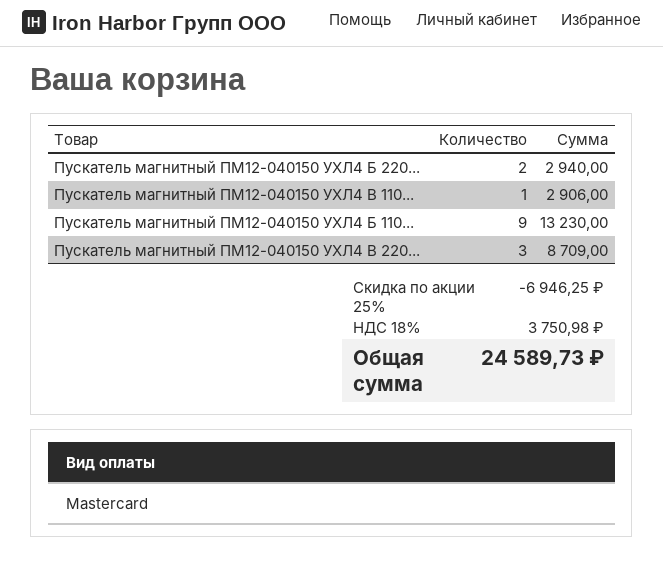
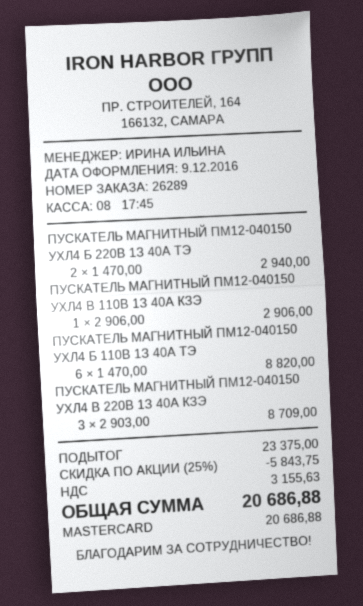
Пускатель магнитный ПМ12-040150 УХЛ4 Б 110...: 9 for 13230.00 -> 6 for 8820.00
discount: 25% = 6946.25 -> 25% = 5843.75
tax: 3750.98 -> 3155.63
total: 24589.73 -> 20686.88

